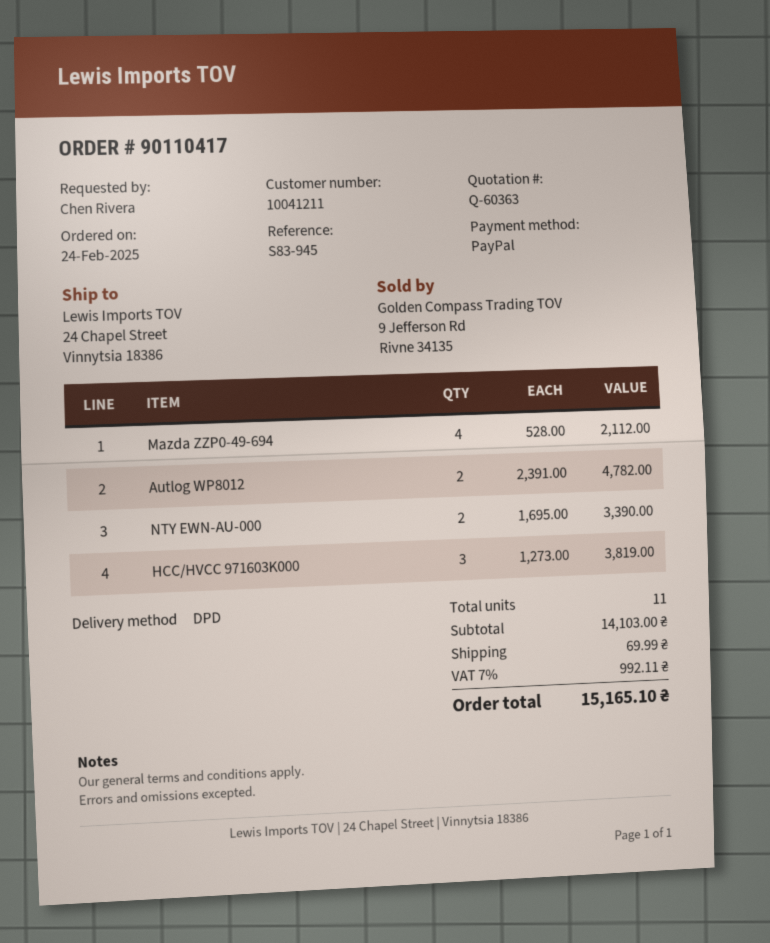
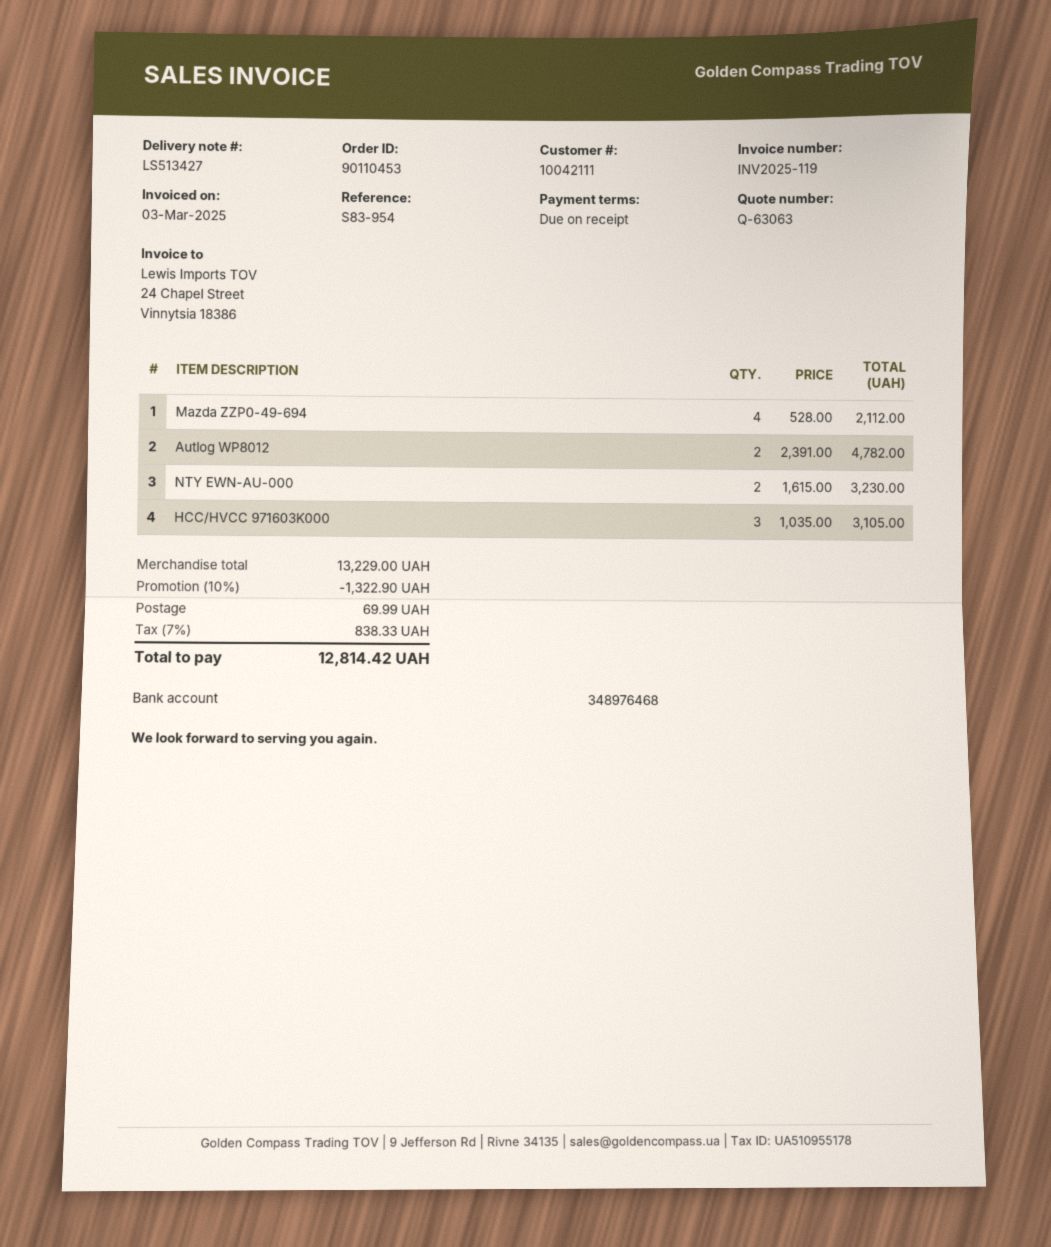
quote number: Q-60363 -> Q-63063
order number: 90110417 -> 90110453
customer number: 10041211 -> 10042111
reference: S83-945 -> S83-954
NTY EWN-AU-000: 2 x 1695.00 = 3390.00 -> 2 x 1615.00 = 3230.00
HCC/HVCC 971603K000: 3 x 1273.00 = 3819.00 -> 3 x 1035.00 = 3105.00
subtotal: 14103.00 -> 13229.00
discount: none -> 10% = 1322.90
tax: 7% = 992.11 -> 7% = 838.33
total: 15165.10 -> 12814.42

